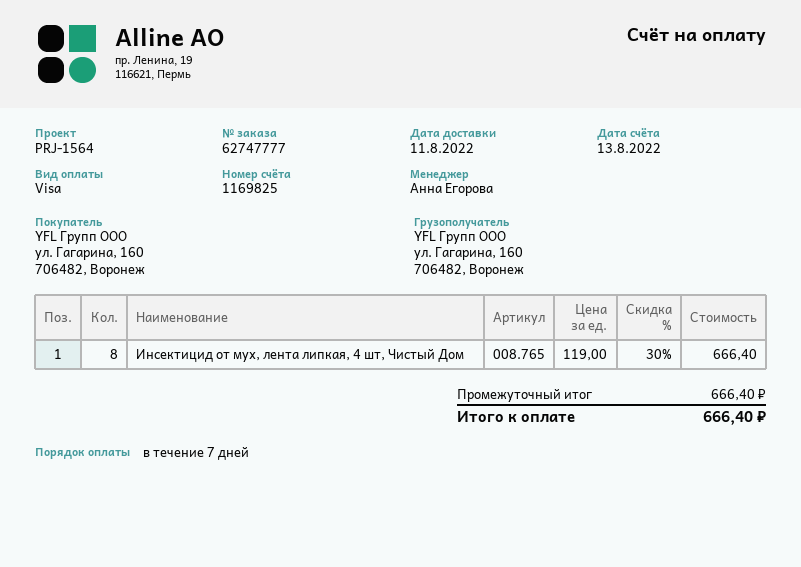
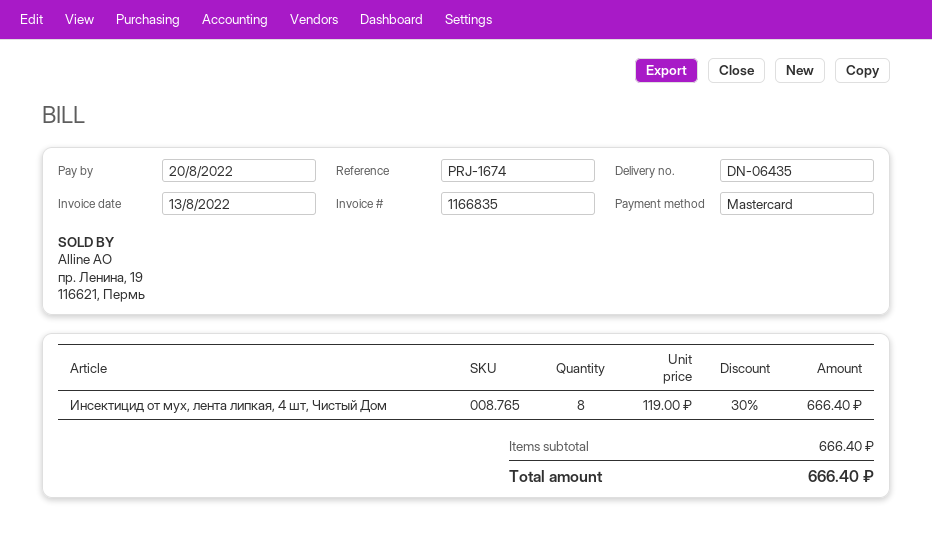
invoice number: 1169825 -> 1166835
reference: PRJ-1564 -> PRJ-1674
payment method: Visa -> Mastercard

